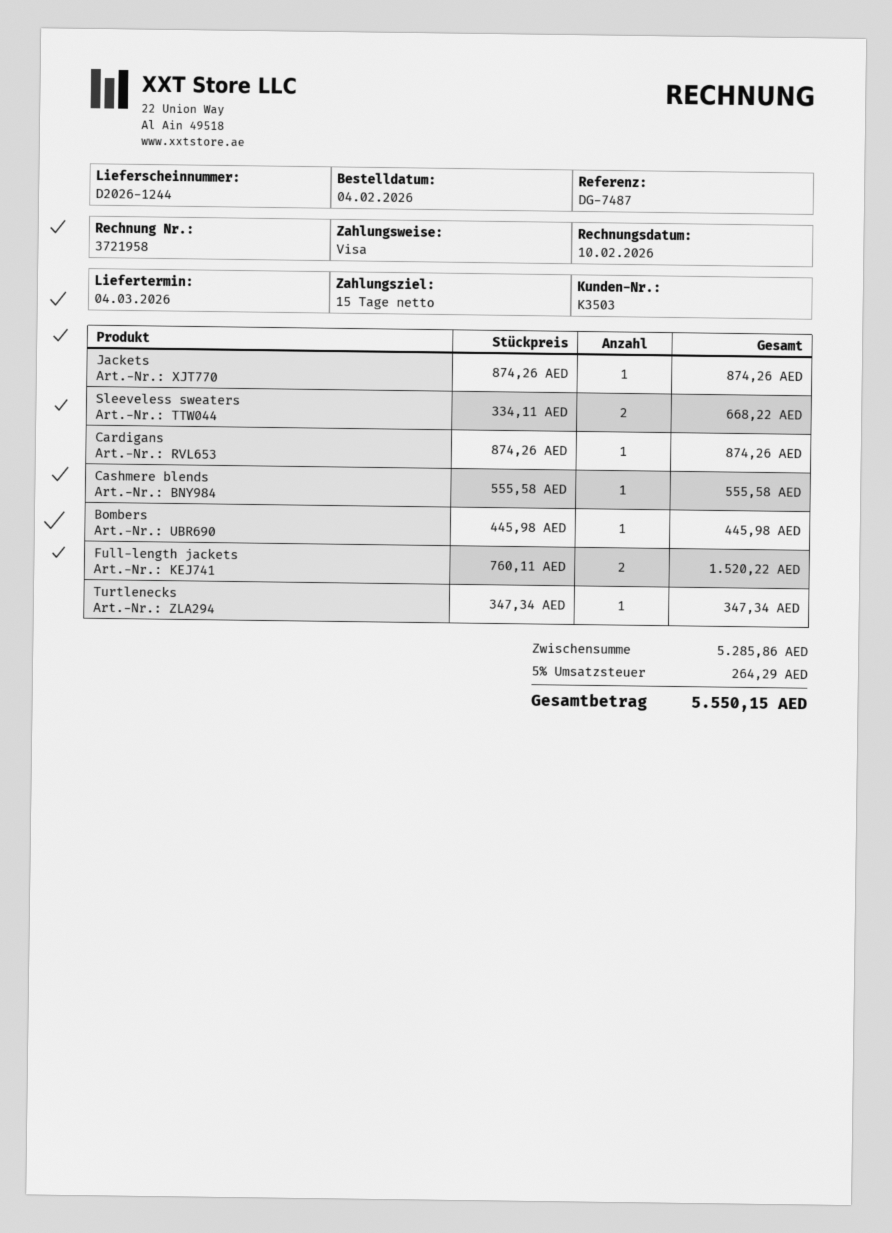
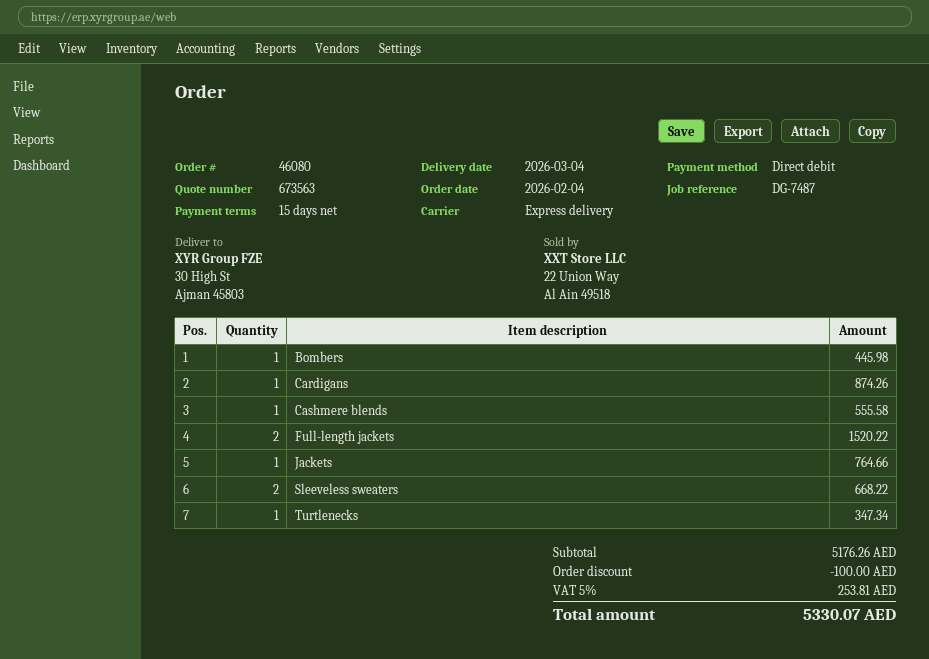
payment method: Visa -> direct debit
Jackets: 1 for 874.26 -> 1 for 764.66
subtotal: 5285.86 -> 5176.26
discount: none -> 100.00
tax: 5% = 264.29 -> 5% = 253.81
total: 5550.15 -> 5330.07

